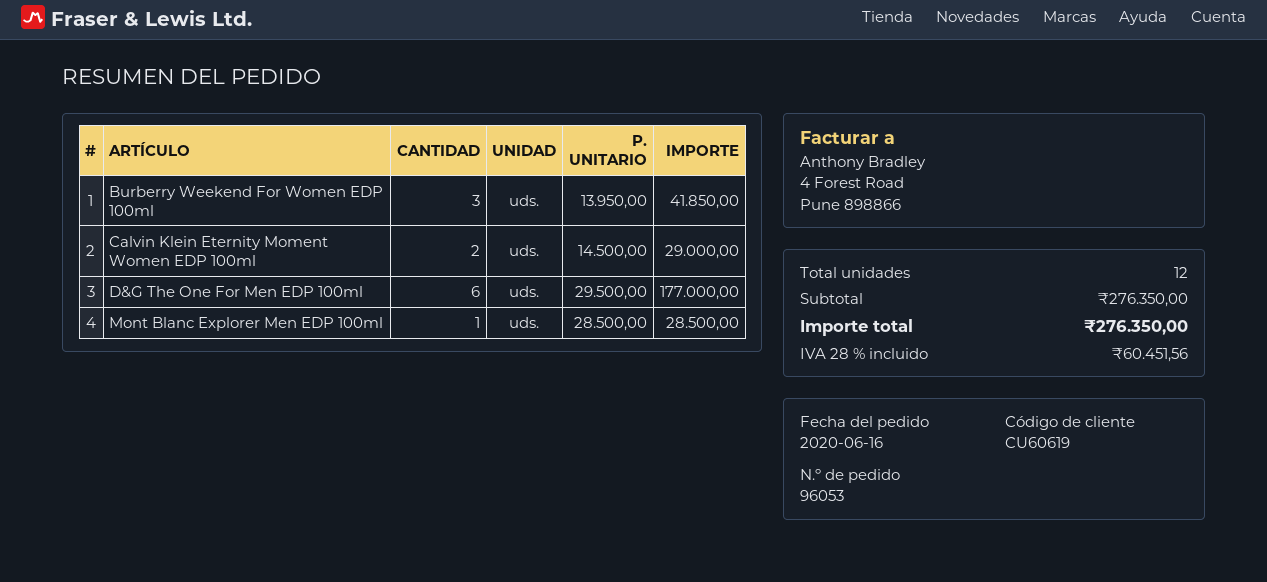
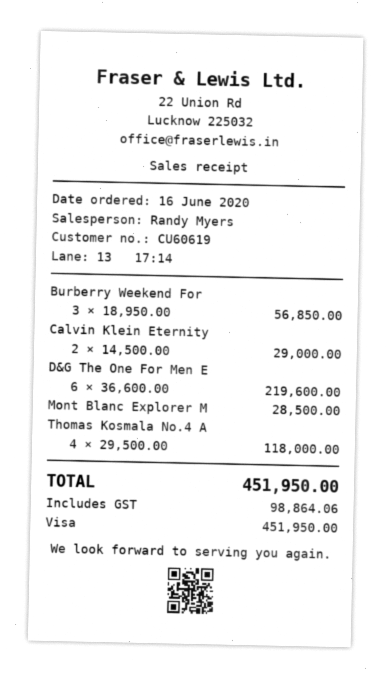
Burberry Weekend For Women EDP 100ml: 3 x 13950.00 = 41850.00 -> 3 x 18950.00 = 56850.00
D&G The One For Men EDP 100ml: 6 x 29500.00 = 177000.00 -> 6 x 36600.00 = 219600.00
Thomas Kosmala No.4 A: none -> 4 x 29500.00 = 118000.00
tax: 60451.56 -> 98864.06
total: 276350.00 -> 451950.00

